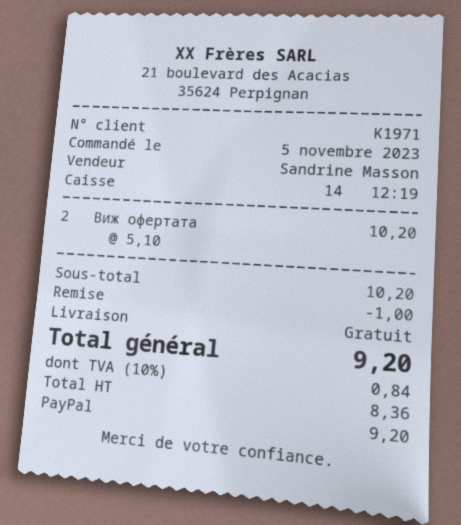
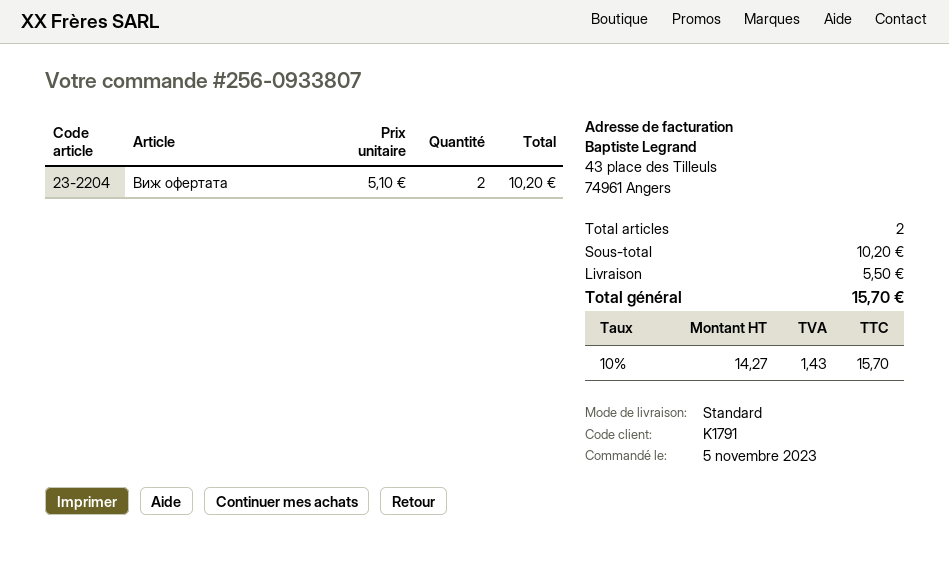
customer number: K1971 -> K1791
discount: 1.00 -> none
shipping: 0.00 -> 5.50
net: 8.36 -> 14.27
tax: 10% = 0.84 -> 10% = 1.43
total: 9.20 -> 15.70

